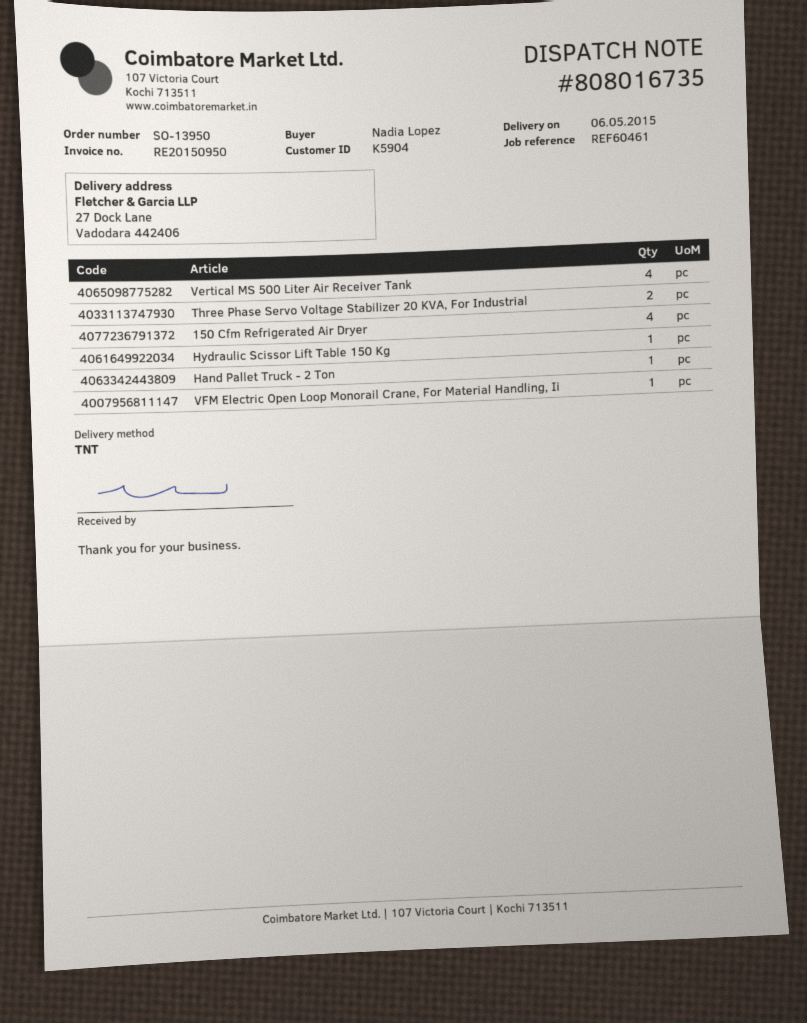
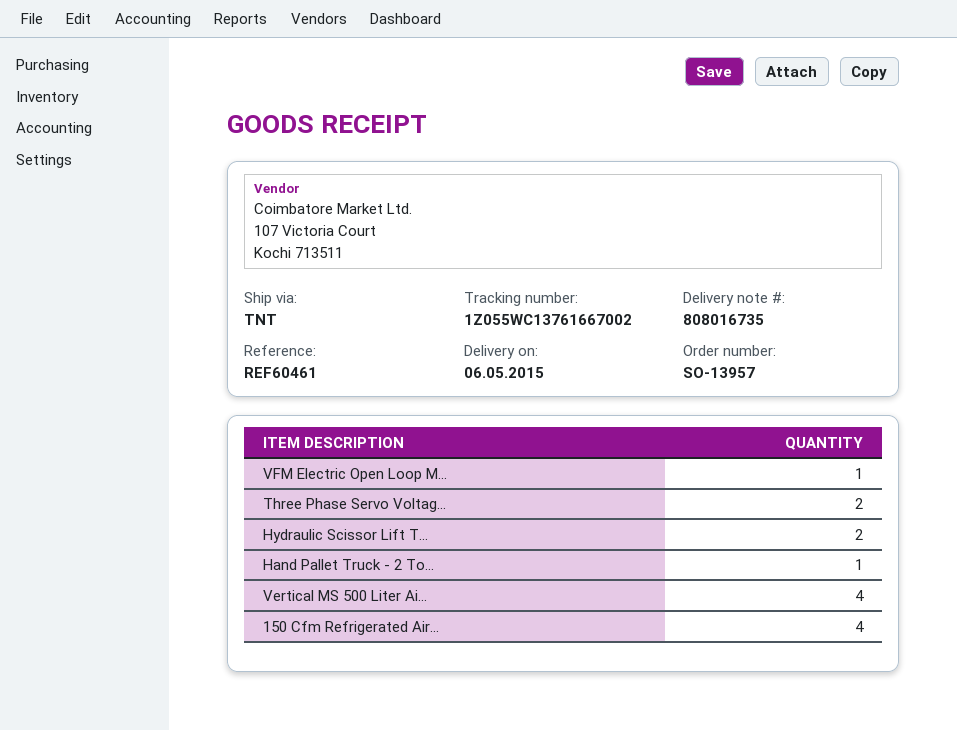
order number: SO-13950 -> SO-13957
Hydraulic Scissor Lift Table 150 Kg: 1 -> 2

